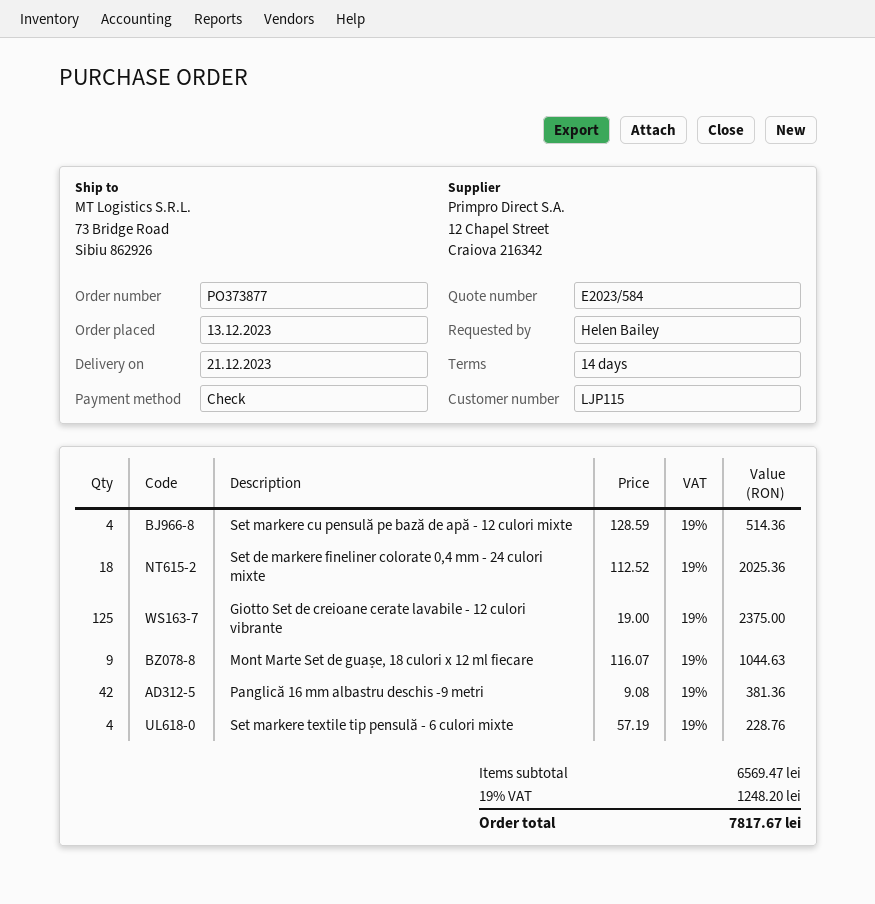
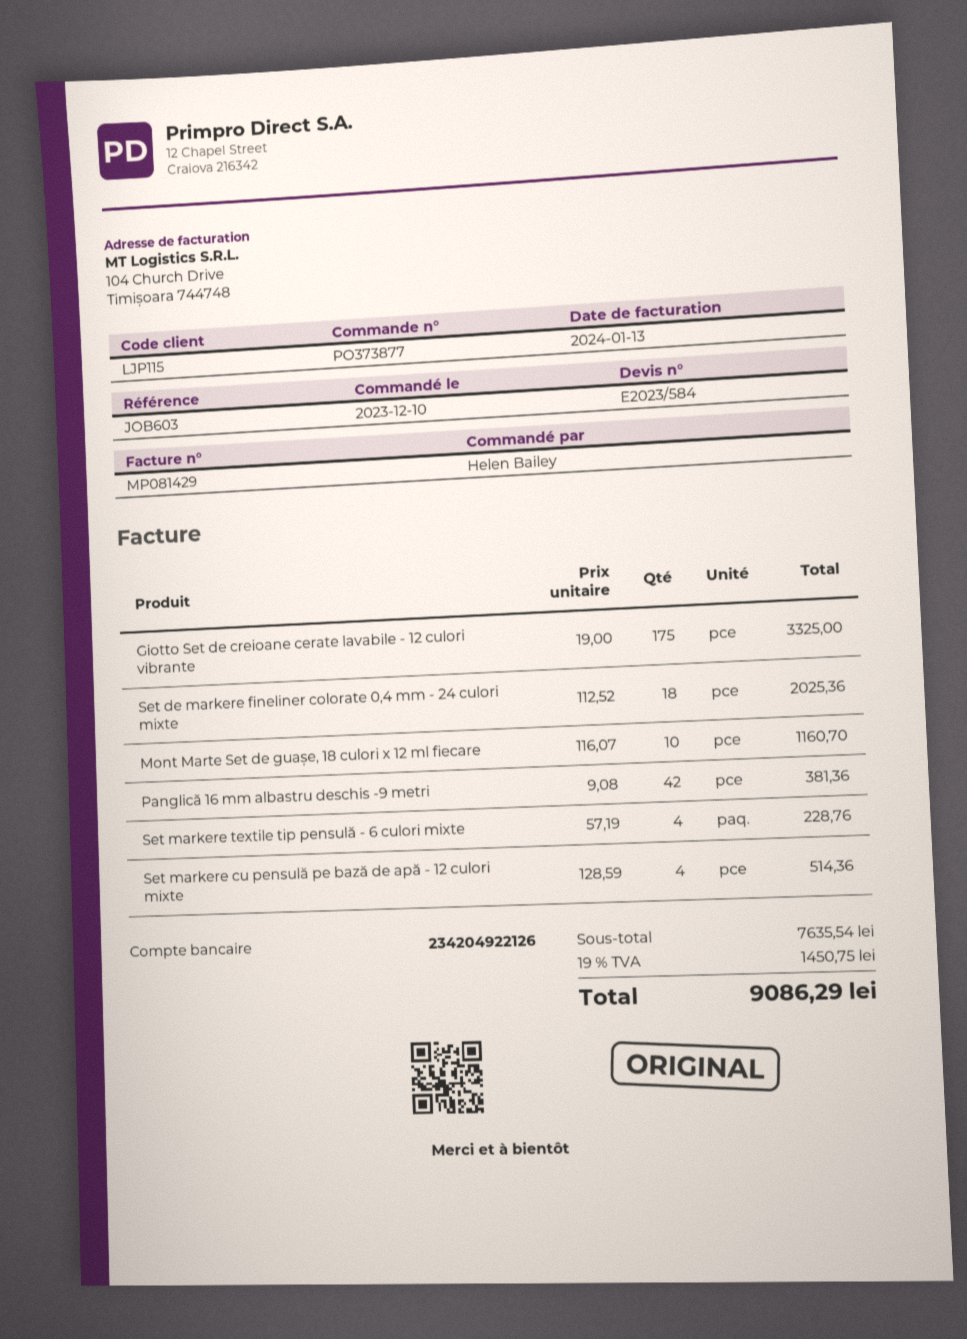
order date: 2023-12-13 -> 2023-12-10
Giotto Set de creioane cerate lavabile - 12 culori vibrante: 125 x 19.00 = 2375.00 -> 175 x 19.00 = 3325.00
Mont Marte Set de guașe, 18 culori x 12 ml fiecare: 9 x 116.07 = 1044.63 -> 10 x 116.07 = 1160.70
subtotal: 6569.47 -> 7635.54
tax: 19% = 1248.20 -> 19% = 1450.75
total: 7817.67 -> 9086.29

